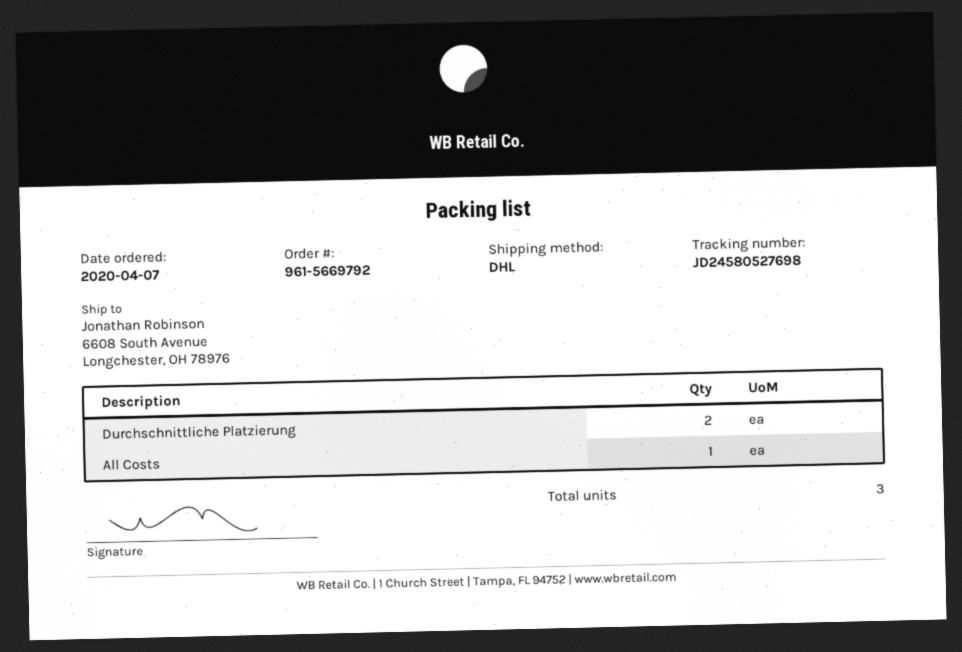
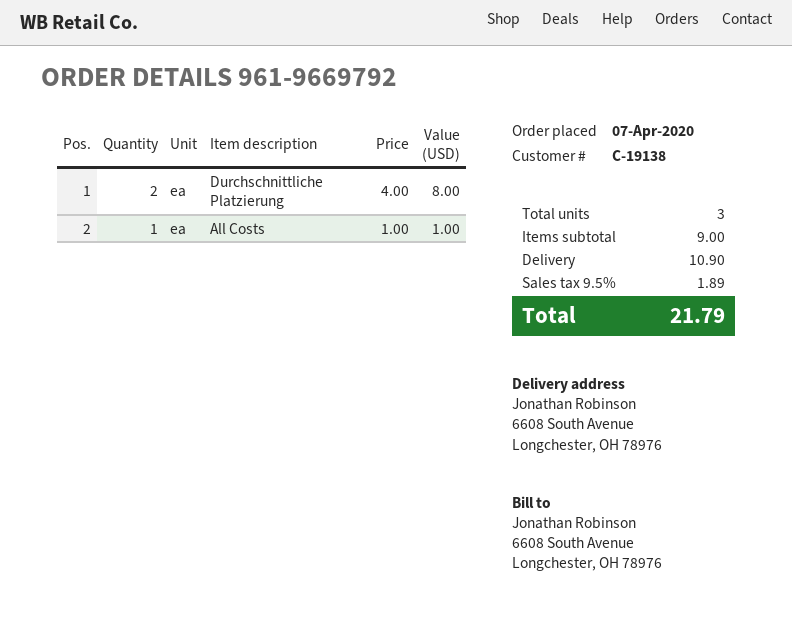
order number: 961-5669792 -> 961-9669792

